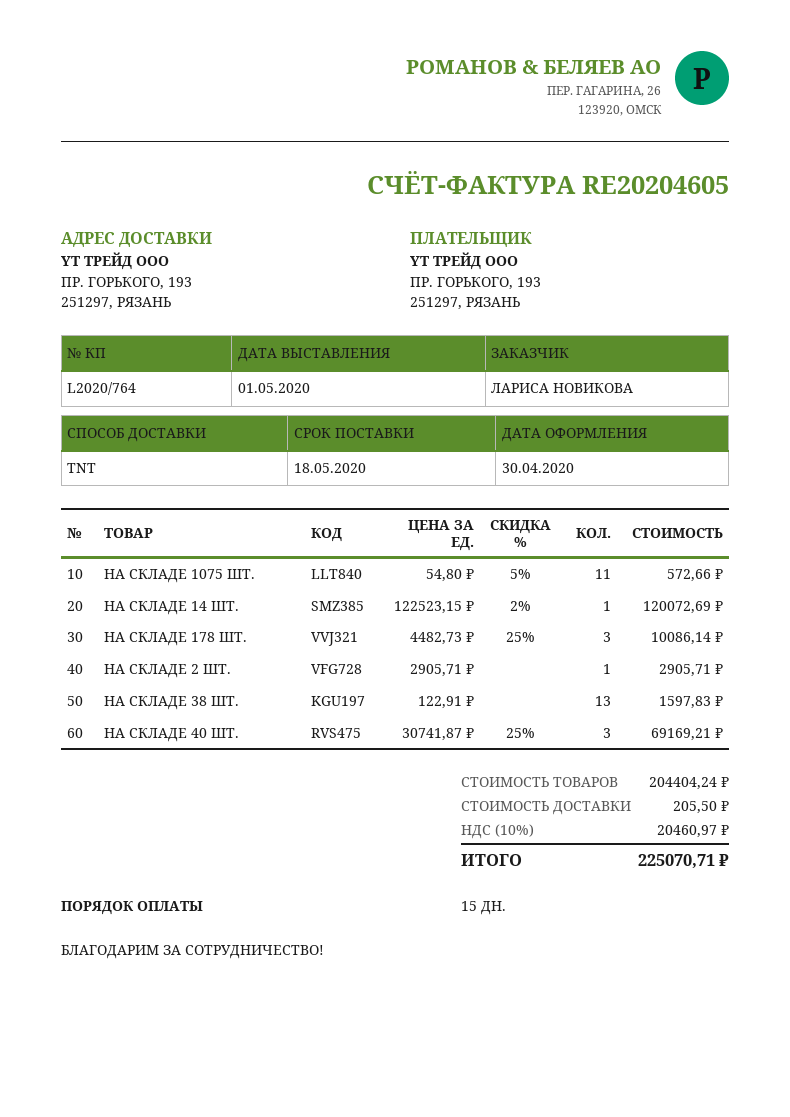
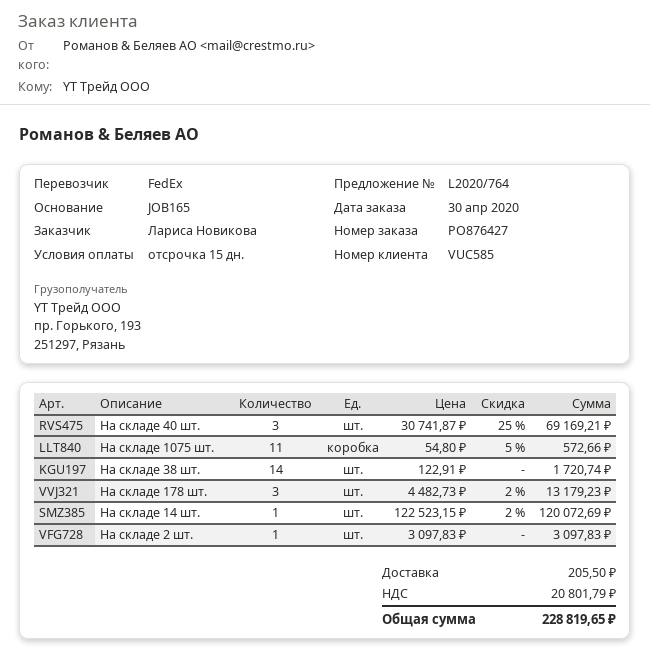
shipping method: TNT -> FedEx
НА СКЛАДЕ 178 ШТ.: 3 x 4482.73 - 25% = 10086.14 -> 3 x 4482.73 - 2% = 13179.23
НА СКЛАДЕ 2 ШТ.: 1 x 2905.71 = 2905.71 -> 1 x 3097.83 = 3097.83
НА СКЛАДЕ 38 ШТ.: 13 x 122.91 = 1597.83 -> 14 x 122.91 = 1720.74
tax: 20460.97 -> 20801.79
total: 225070.71 -> 228819.65

